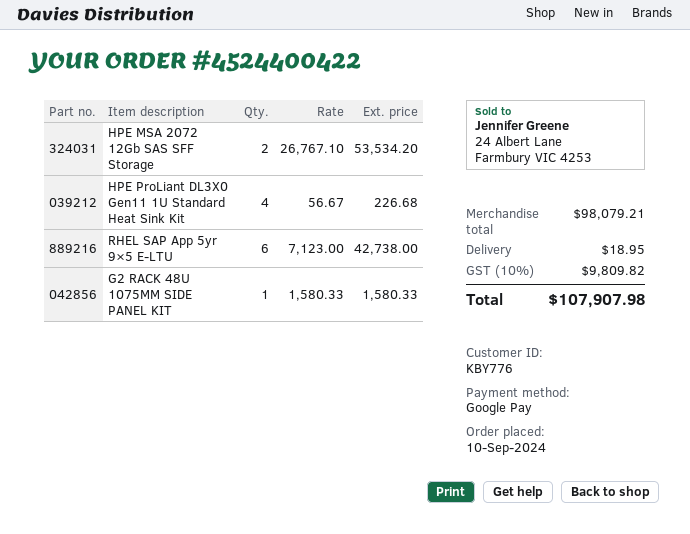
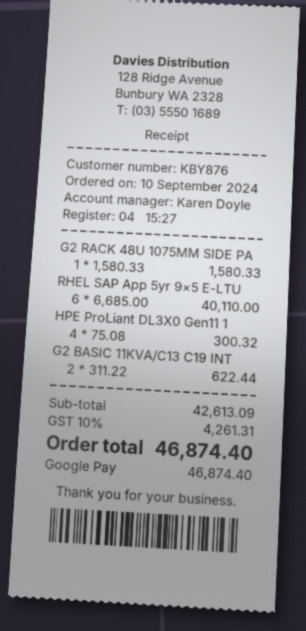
customer number: KBY776 -> KBY876
HPE MSA 2072 12Gb SAS SFF Storage: 2 x 26767.10 = 53534.20 -> none
HPE ProLiant DL3X0 Gen11 1U Standard Heat Sink Kit: 4 x 56.67 = 226.68 -> 4 x 75.08 = 300.32
RHEL SAP App 5yr 9×5 E-LTU: 6 x 7123.00 = 42738.00 -> 6 x 6685.00 = 40110.00
G2 BASIC 11KVA/C13 C19 INT: none -> 2 x 311.22 = 622.44
subtotal: 98079.21 -> 42613.09
shipping: 18.95 -> none
tax: 10% = 9809.82 -> 10% = 4261.31
total: 107907.98 -> 46874.40

